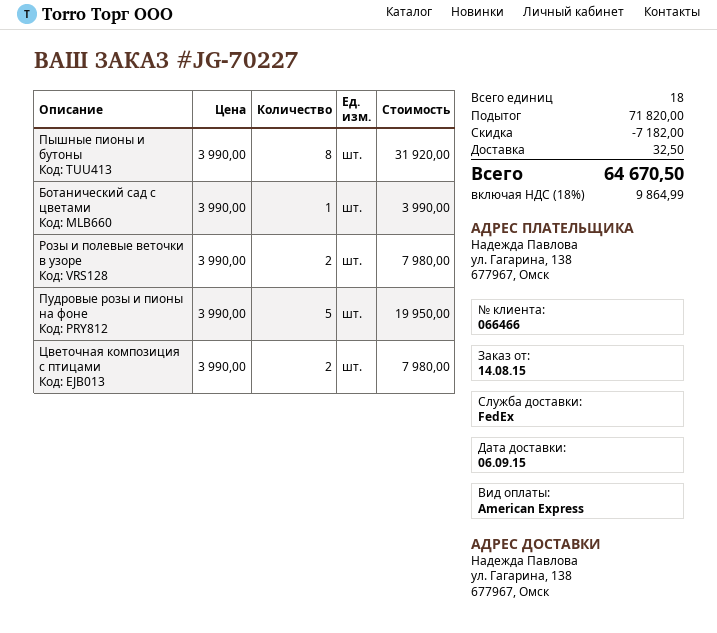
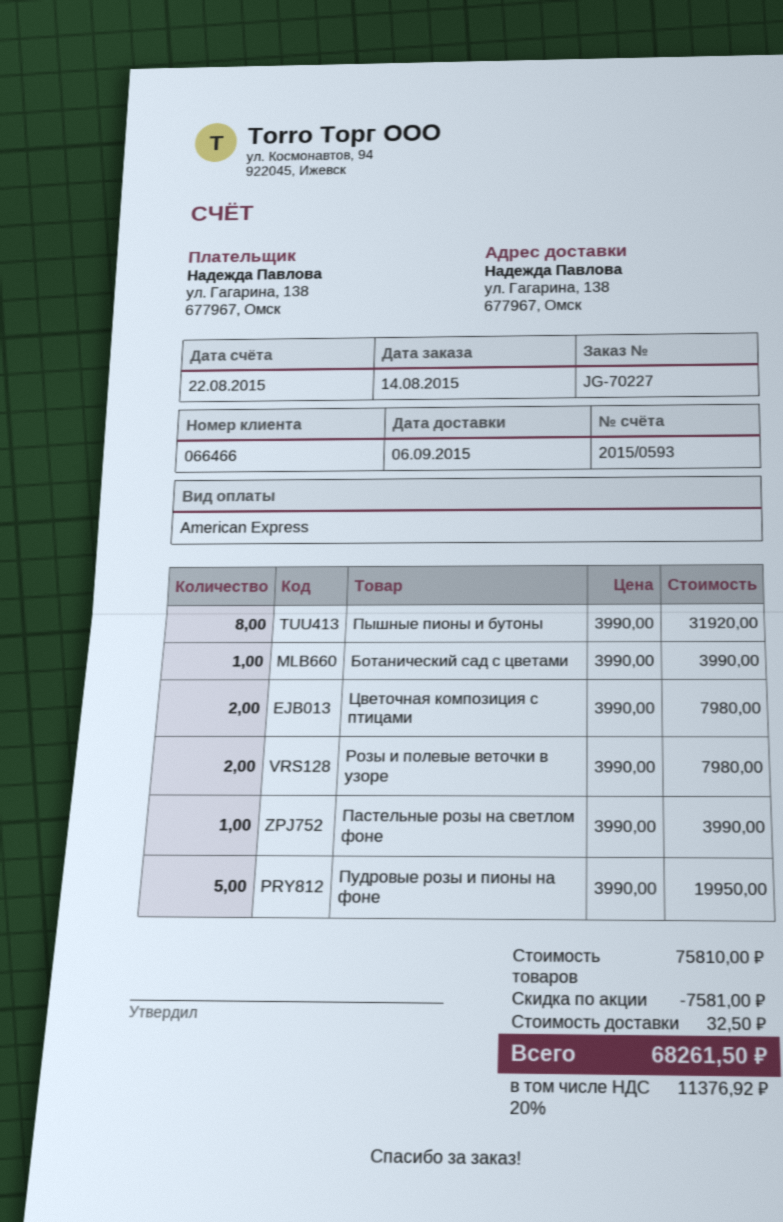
Пастельные розы на светлом фоне: none -> 1 x 3990.00 = 3990.00
subtotal: 71820.00 -> 75810.00
discount: 7182.00 -> 7581.00
tax: 18% = 9864.99 -> 20% = 11376.92
total: 64670.50 -> 68261.50

